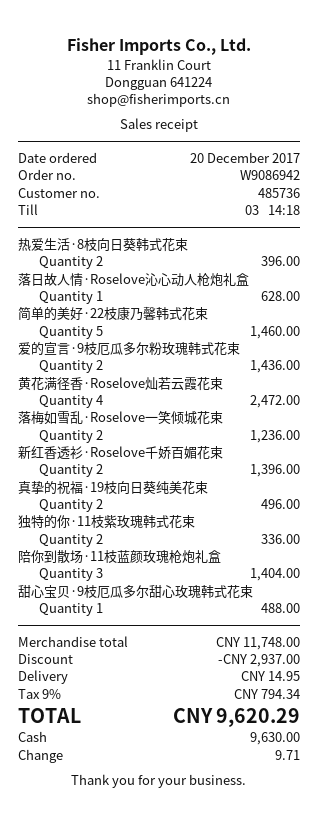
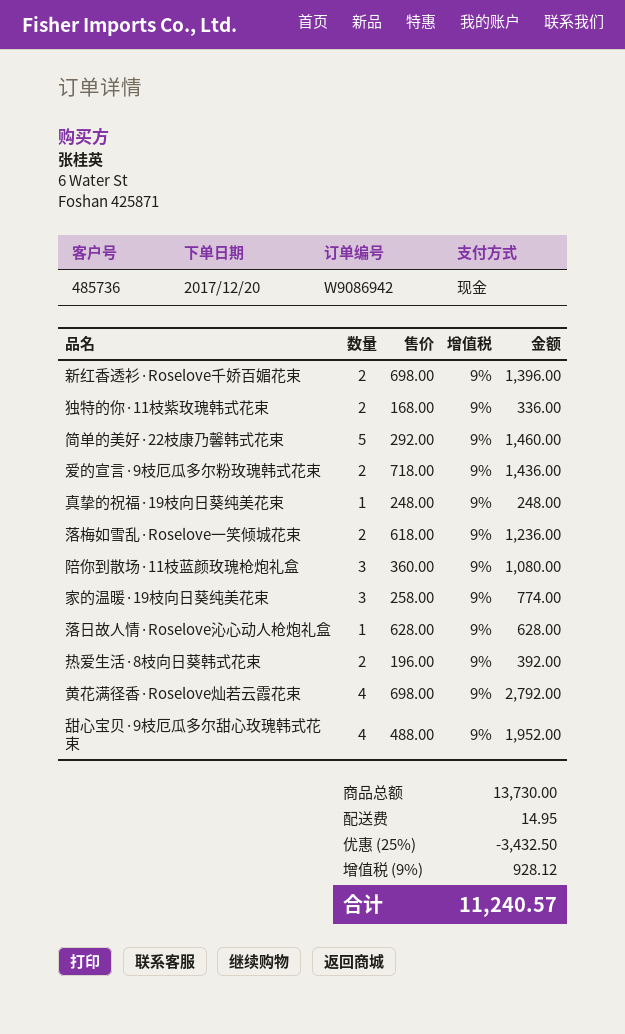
热爱生活·8枝向日葵韩式花束: 2 for 396.00 -> 2 for 392.00
黄花满径香·Roselove灿若云霞花束: 4 for 2472.00 -> 4 for 2792.00
真挚的祝福·19枝向日葵纯美花束: 2 for 496.00 -> 1 for 248.00
陪你到散场·11枝蓝颜玫瑰枪炮礼盒: 3 for 1404.00 -> 3 for 1080.00
甜心宝贝·9枝厄瓜多尔甜心玫瑰韩式花束: 1 for 488.00 -> 4 for 1952.00
家的温暖·19枝向日葵纯美花束: none -> 3 for 774.00
subtotal: 11748.00 -> 13730.00
discount: 2937.00 -> 3432.50
tax: 9% = 794.34 -> 9% = 928.12
total: 9620.29 -> 11240.57

